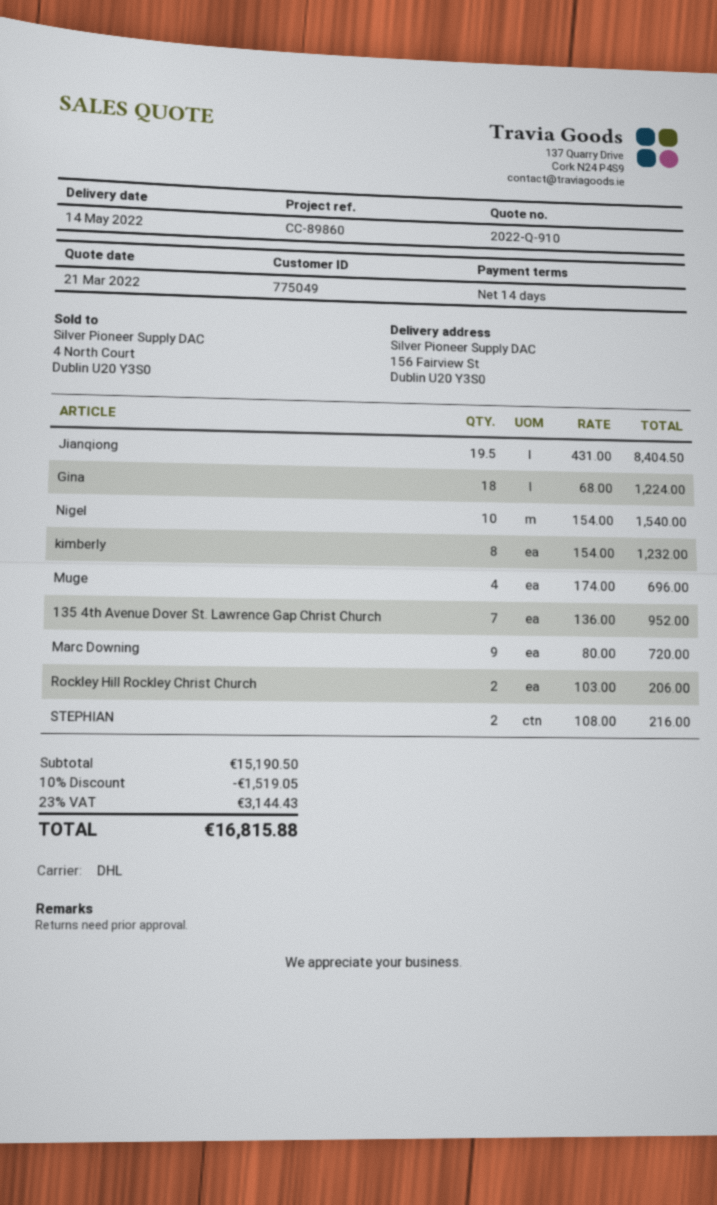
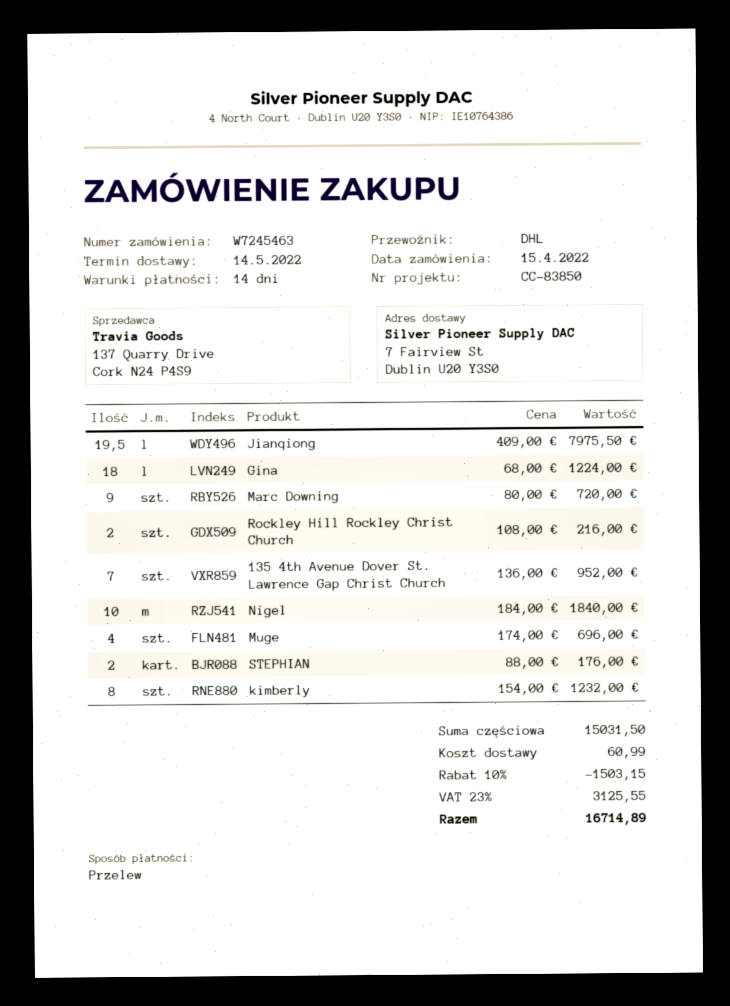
reference: CC-89860 -> CC-83850
ship to: 156 Fairview St, Dublin U20 Y3S0 -> 7 Fairview St, Dublin U20 Y3S0
Jianqiong: 19.5 x 431.00 = 8404.50 -> 19.5 x 409.00 = 7975.50
Nigel: 10 x 154.00 = 1540.00 -> 10 x 184.00 = 1840.00
Rockley Hill Rockley Christ Church: 2 x 103.00 = 206.00 -> 2 x 108.00 = 216.00
STEPHIAN: 2 x 108.00 = 216.00 -> 2 x 88.00 = 176.00
subtotal: 15190.50 -> 15031.50
discount: 10% = 1519.05 -> 10% = 1503.15
shipping: none -> 60.99
tax: 23% = 3144.43 -> 23% = 3125.55
total: 16815.88 -> 16714.89

